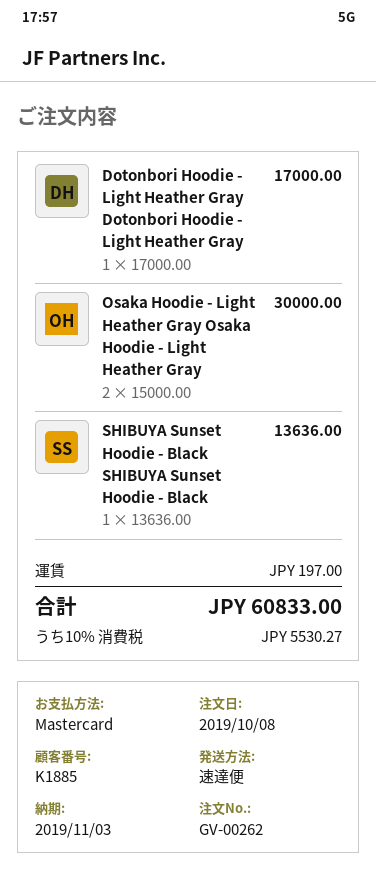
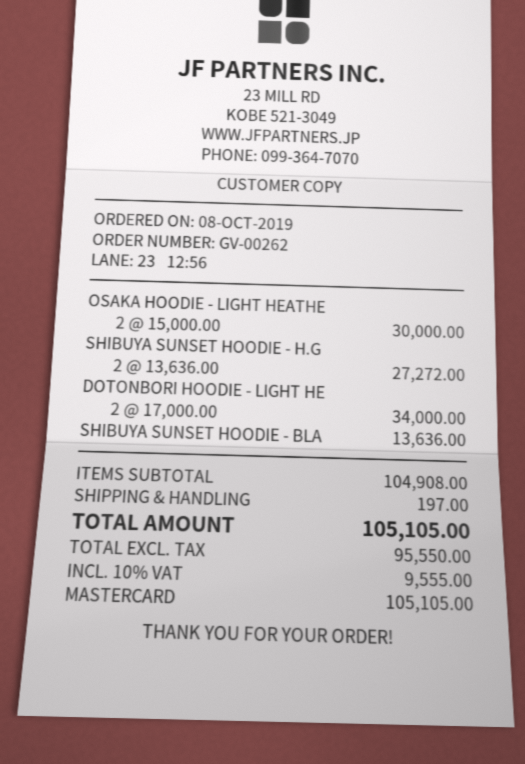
Dotonbori Hoodie - Light Heather Gray Dotonbori Hoodie - Light Heather Gray: 1 x 17000.00 = 17000.00 -> 2 x 17000.00 = 34000.00
SHIBUYA SUNSET HOODIE - H.G: none -> 2 x 13636.00 = 27272.00
tax: 10% = 5530.27 -> 10% = 9555.00
total: 60833.00 -> 105105.00

